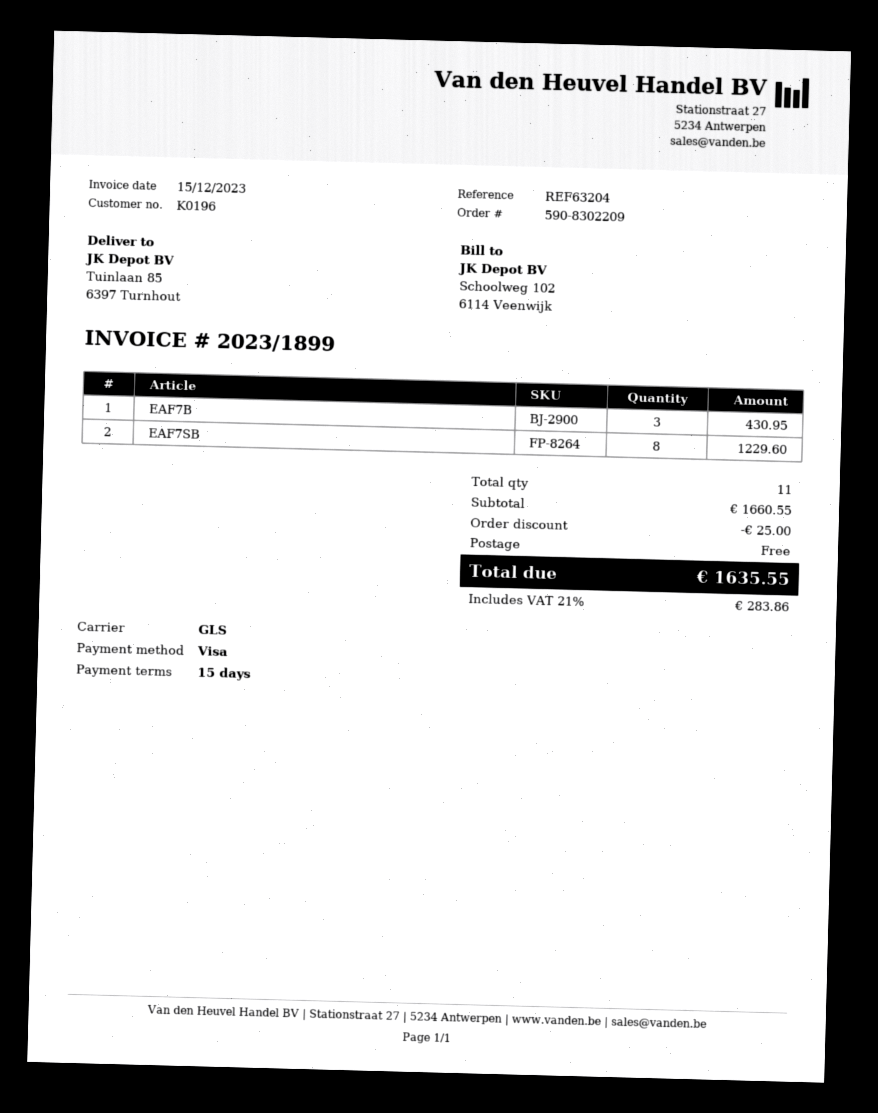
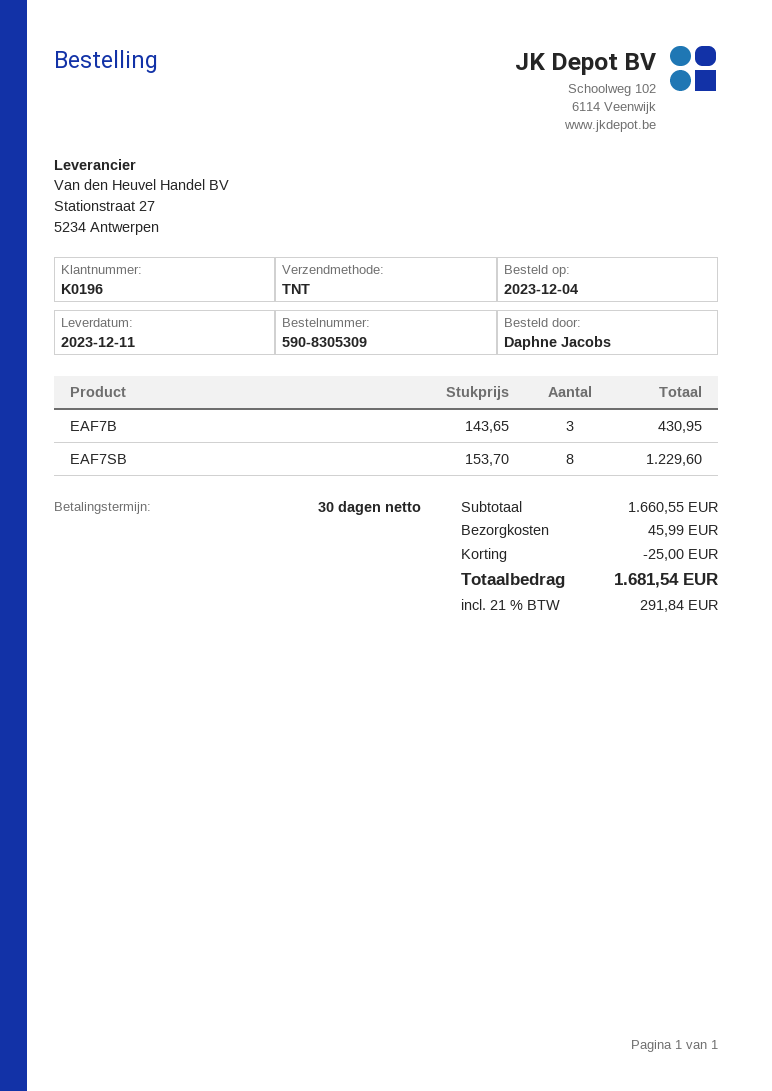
order number: 590-8302209 -> 590-8305309
payment terms: 15 days -> 30 days
shipping method: GLS -> TNT
shipping: 0.00 -> 45.99
tax: 21% = 283.86 -> 21% = 291.84
total: 1635.55 -> 1681.54

